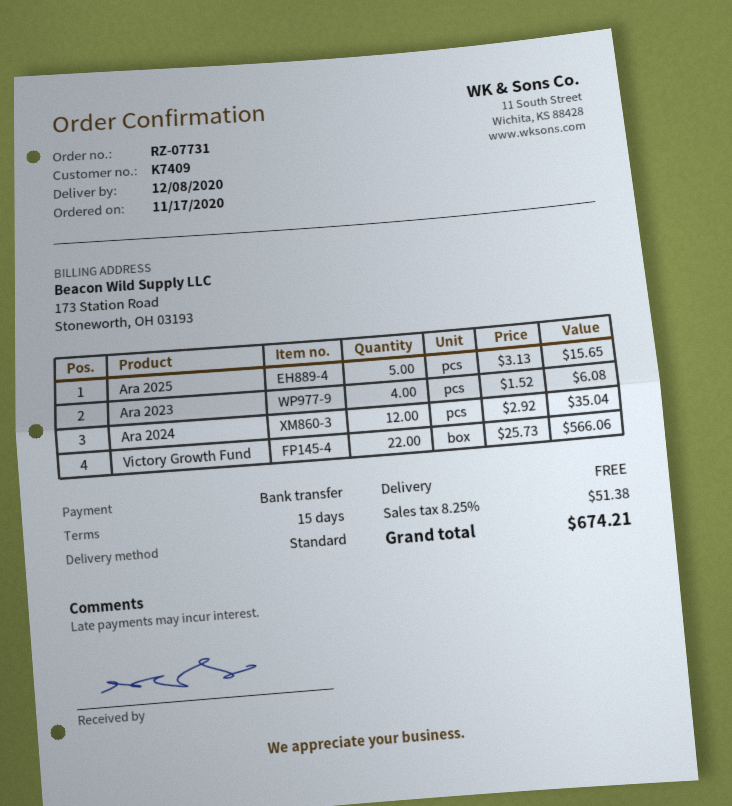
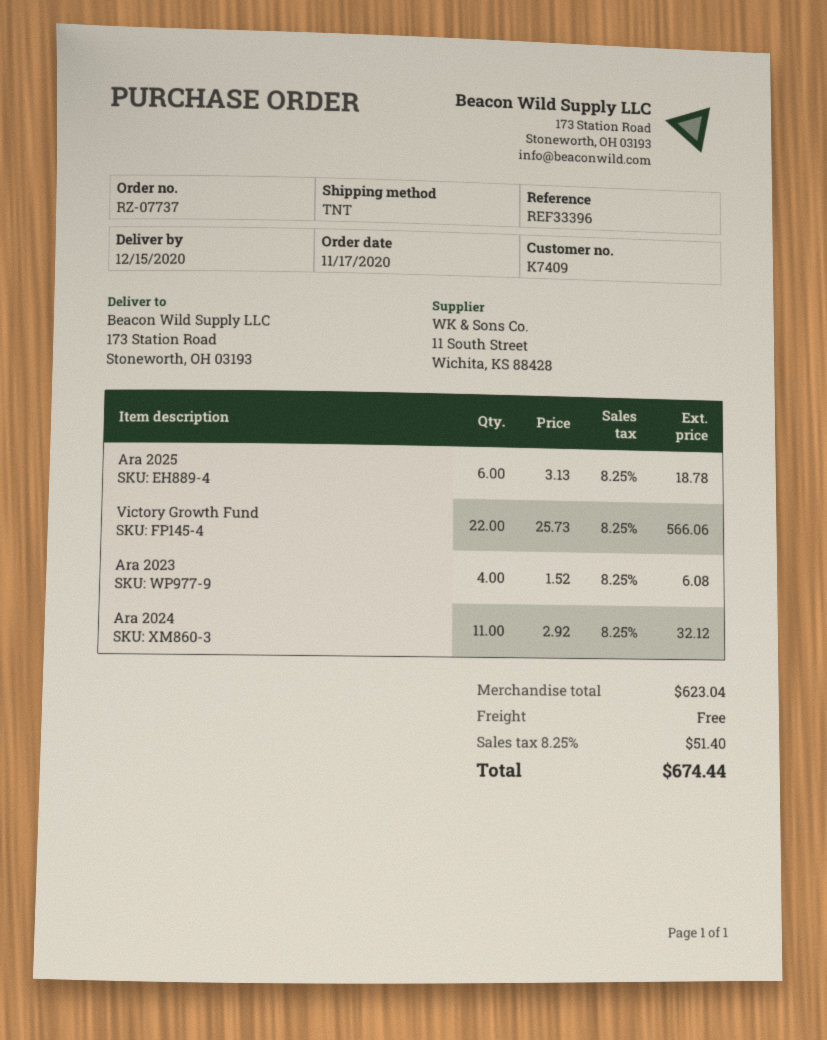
order number: RZ-07731 -> RZ-07737
delivery date: 2020-12-08 -> 2020-12-15
shipping method: standard -> TNT
Ara 2025: 5 x 3.13 = 15.65 -> 6 x 3.13 = 18.78
Ara 2024: 12 x 2.92 = 35.04 -> 11 x 2.92 = 32.12
tax: 8.25% = 51.38 -> 8.25% = 51.40
total: 674.21 -> 674.44

